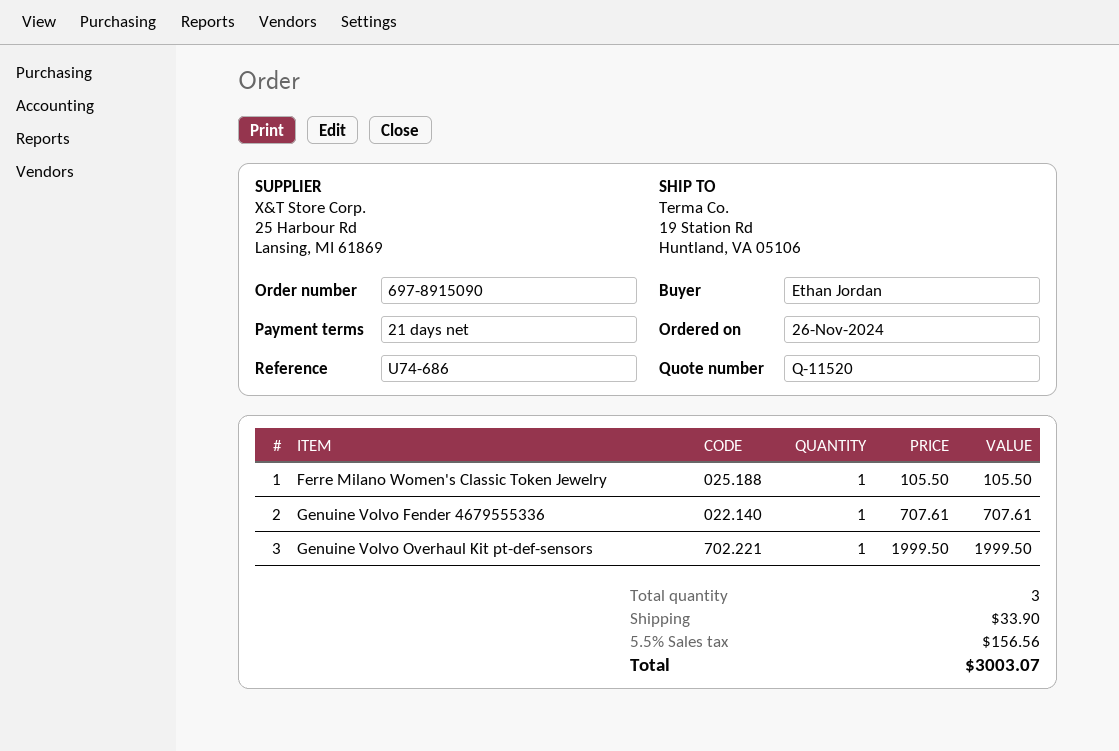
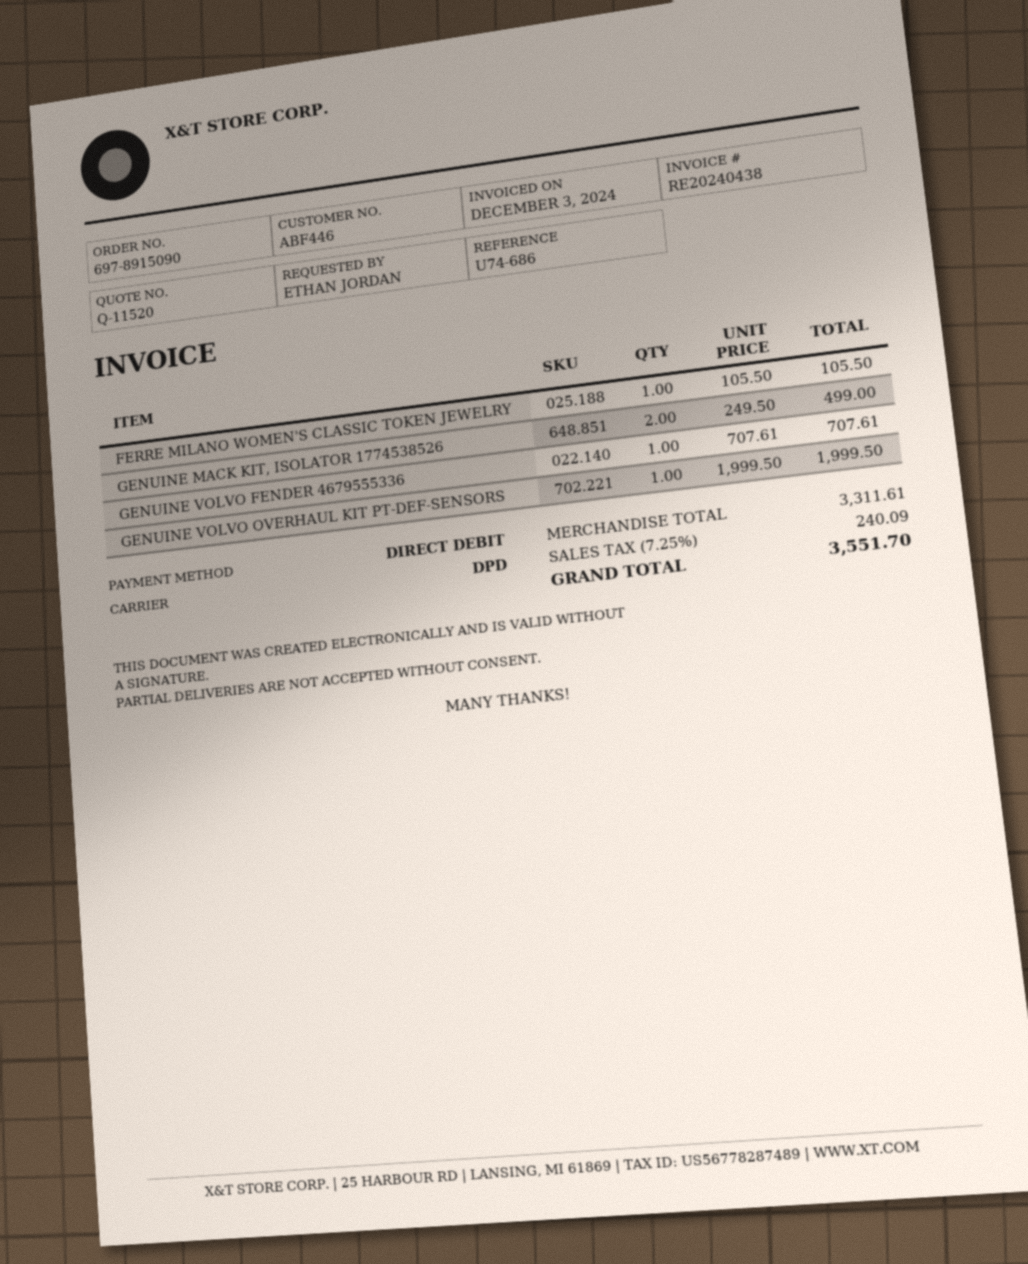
GENUINE MACK KIT, ISOLATOR 1774538526: none -> 2 x 249.50 = 499.00
shipping: 33.90 -> none
tax: 5.5% = 156.56 -> 7.25% = 240.09
total: 3003.07 -> 3551.70

